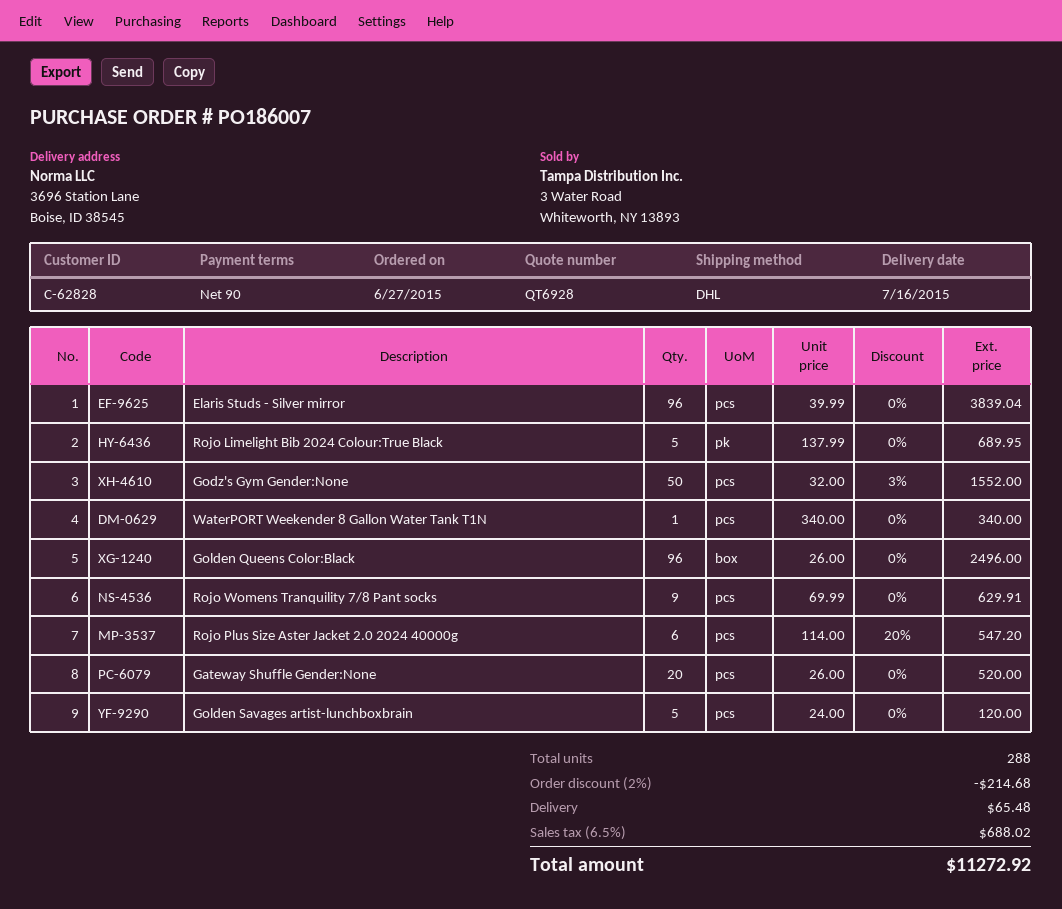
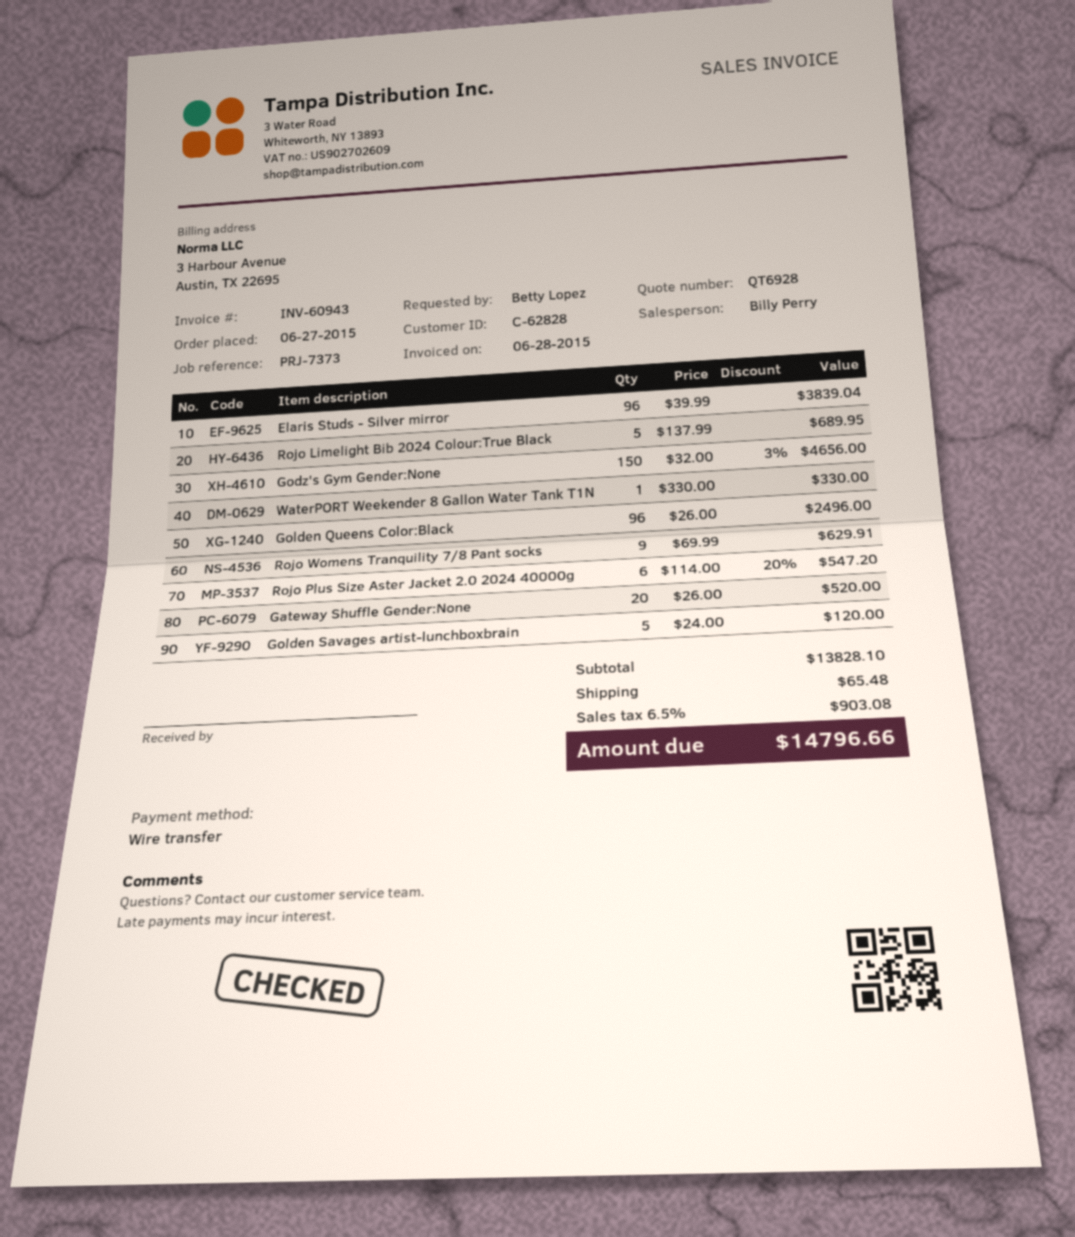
Godz's Gym Gender:None: 50 x 32.00 - 3% = 1552.00 -> 150 x 32.00 - 3% = 4656.00
WaterPORT Weekender 8 Gallon Water Tank T1N: 1 x 340.00 = 340.00 -> 1 x 330.00 = 330.00
discount: 2% = 214.68 -> none
tax: 6.5% = 688.02 -> 6.5% = 903.08
total: 11272.92 -> 14796.66

